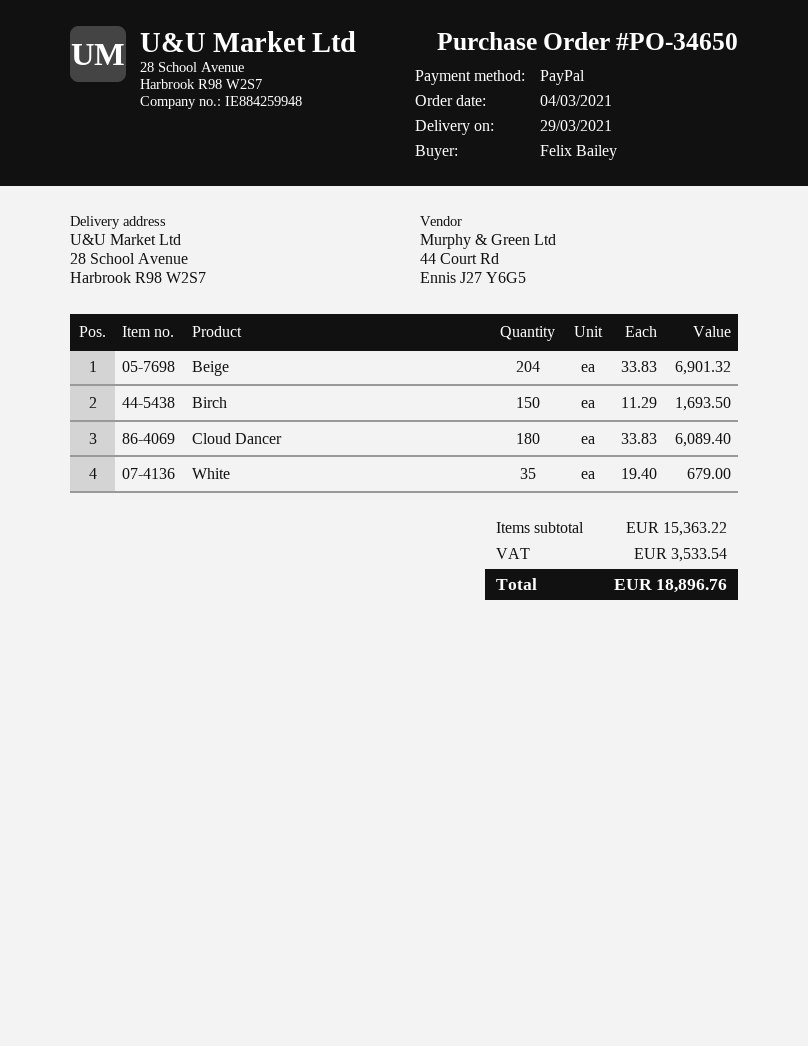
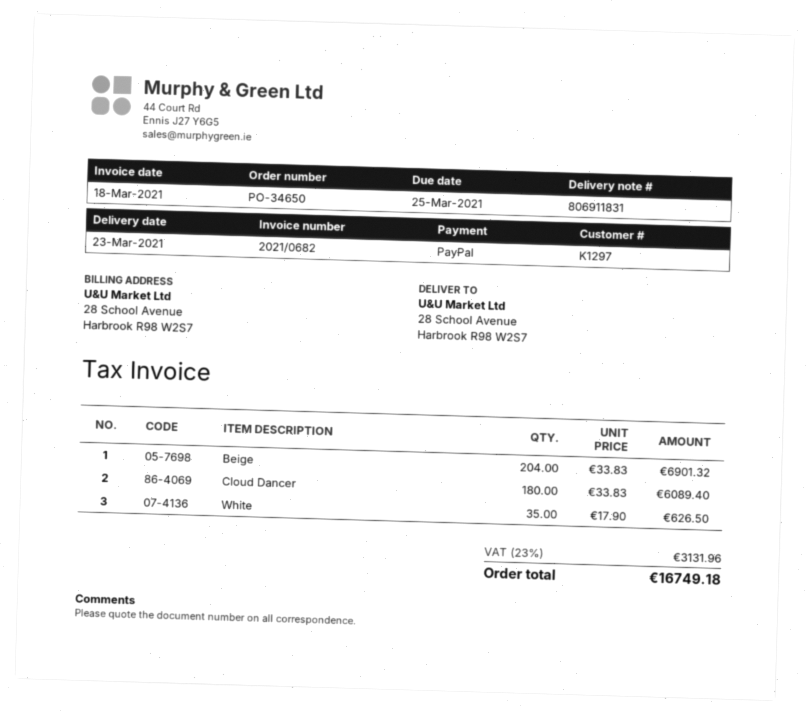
delivery date: 2021-03-29 -> 2021-03-23
Birch: 150 x 11.29 = 1693.50 -> none
White: 35 x 19.40 = 679.00 -> 35 x 17.90 = 626.50
tax: 3533.54 -> 3131.96
total: 18896.76 -> 16749.18

